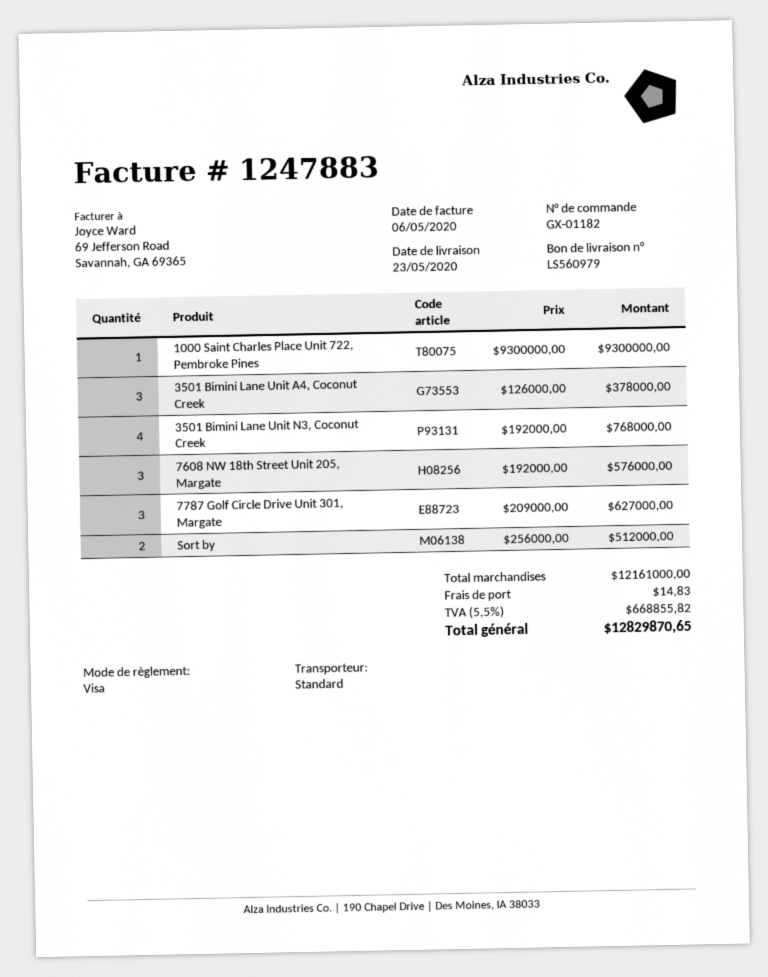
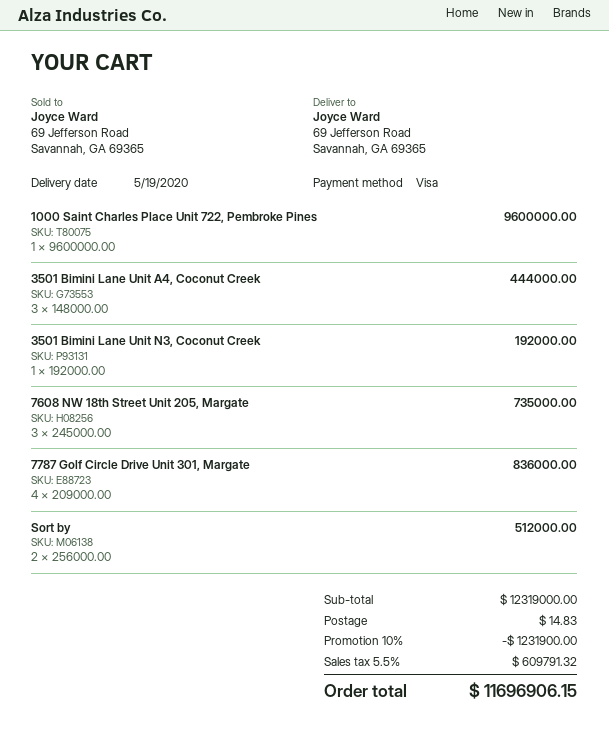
delivery date: 2020-05-23 -> 2020-05-19
1000 Saint Charles Place Unit 722, Pembroke Pines: 1 x 9300000.00 = 9300000.00 -> 1 x 9600000.00 = 9600000.00
3501 Bimini Lane Unit A4, Coconut Creek: 3 x 126000.00 = 378000.00 -> 3 x 148000.00 = 444000.00
3501 Bimini Lane Unit N3, Coconut Creek: 4 x 192000.00 = 768000.00 -> 1 x 192000.00 = 192000.00
7608 NW 18th Street Unit 205, Margate: 3 x 192000.00 = 576000.00 -> 3 x 245000.00 = 735000.00
7787 Golf Circle Drive Unit 301, Margate: 3 x 209000.00 = 627000.00 -> 4 x 209000.00 = 836000.00
subtotal: 12161000.00 -> 12319000.00
discount: none -> 10% = 1231900.00
tax: 5.5% = 668855.82 -> 5.5% = 609791.32
total: 12829870.65 -> 11696906.15

